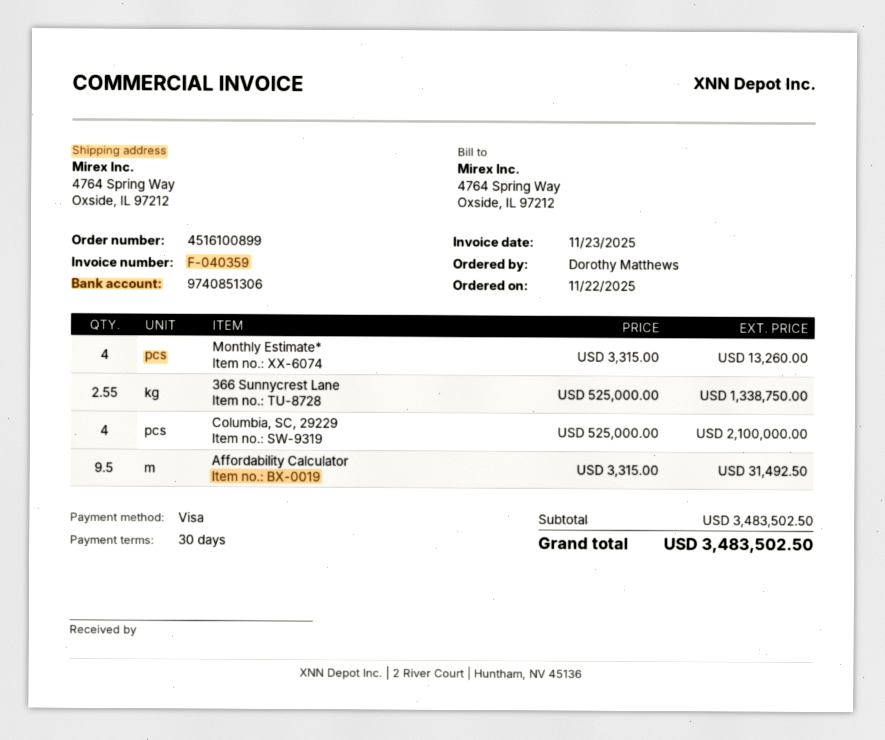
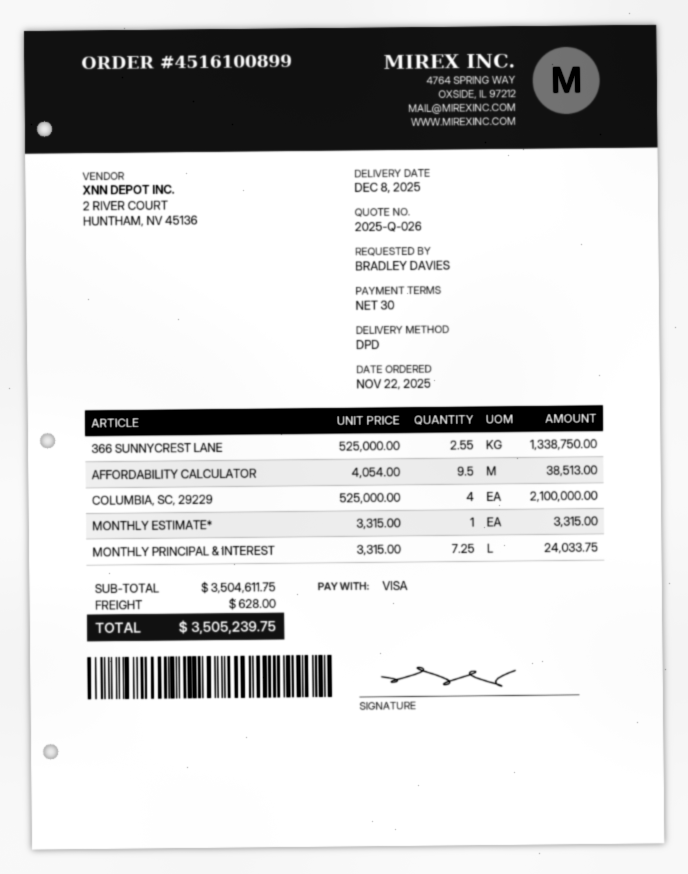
ordered by: Dorothy Matthews -> BRADLEY DAVIES
Monthly Estimate*: 4 x 3315.00 = 13260.00 -> 1 x 3315.00 = 3315.00
Affordability Calculator: 9.5 x 3315.00 = 31492.50 -> 9.5 x 4054.00 = 38513.00
MONTHLY PRINCIPAL & INTEREST: none -> 7.25 x 3315.00 = 24033.75
subtotal: 3483502.50 -> 3504611.75
shipping: none -> 628.00
total: 3483502.50 -> 3505239.75

